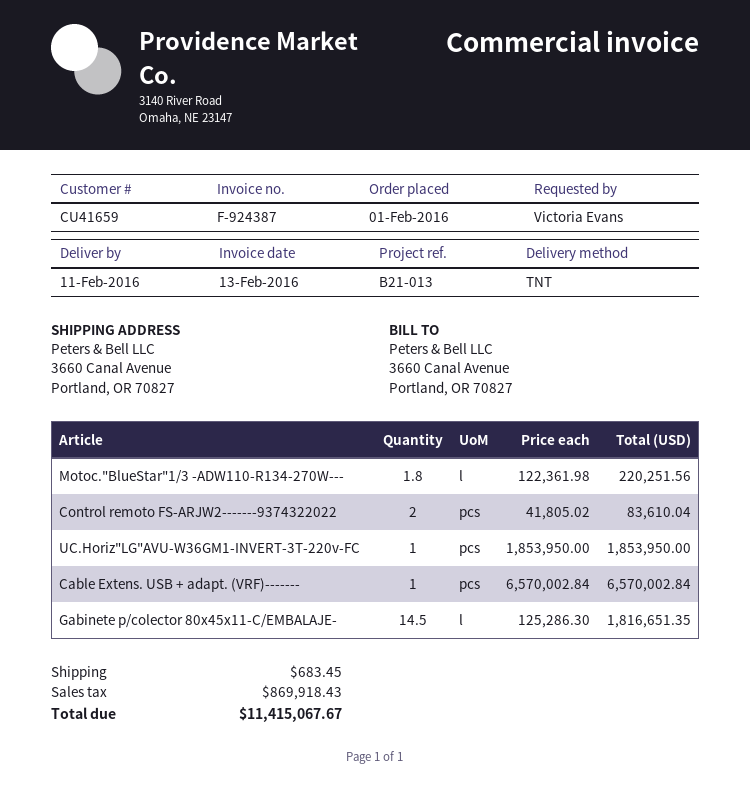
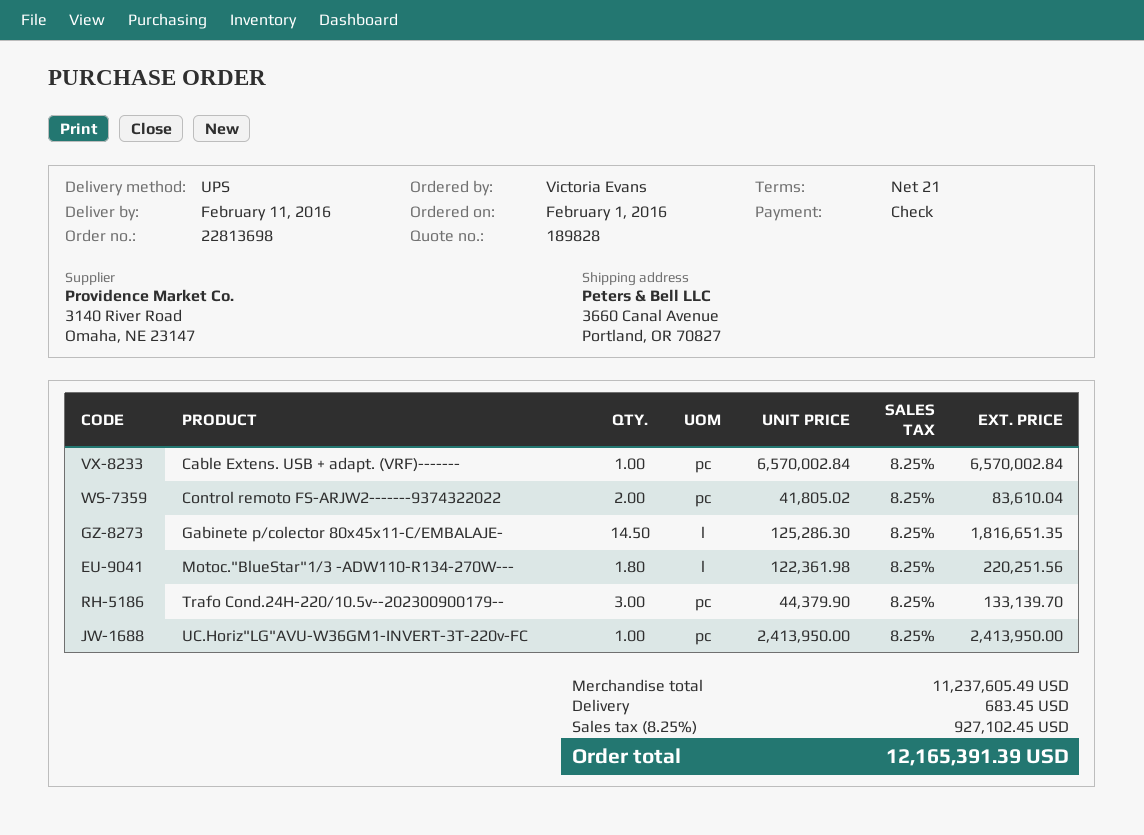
shipping method: TNT -> UPS
UC.Horiz"LG"AVU-W36GM1-INVERT-3T-220v-FC: 1 x 1853950.00 = 1853950.00 -> 1 x 2413950.00 = 2413950.00
Trafo Cond.24H-220/10.5v--202300900179--: none -> 3 x 44379.90 = 133139.70
tax: 869918.43 -> 927102.45
total: 11415067.67 -> 12165391.39

